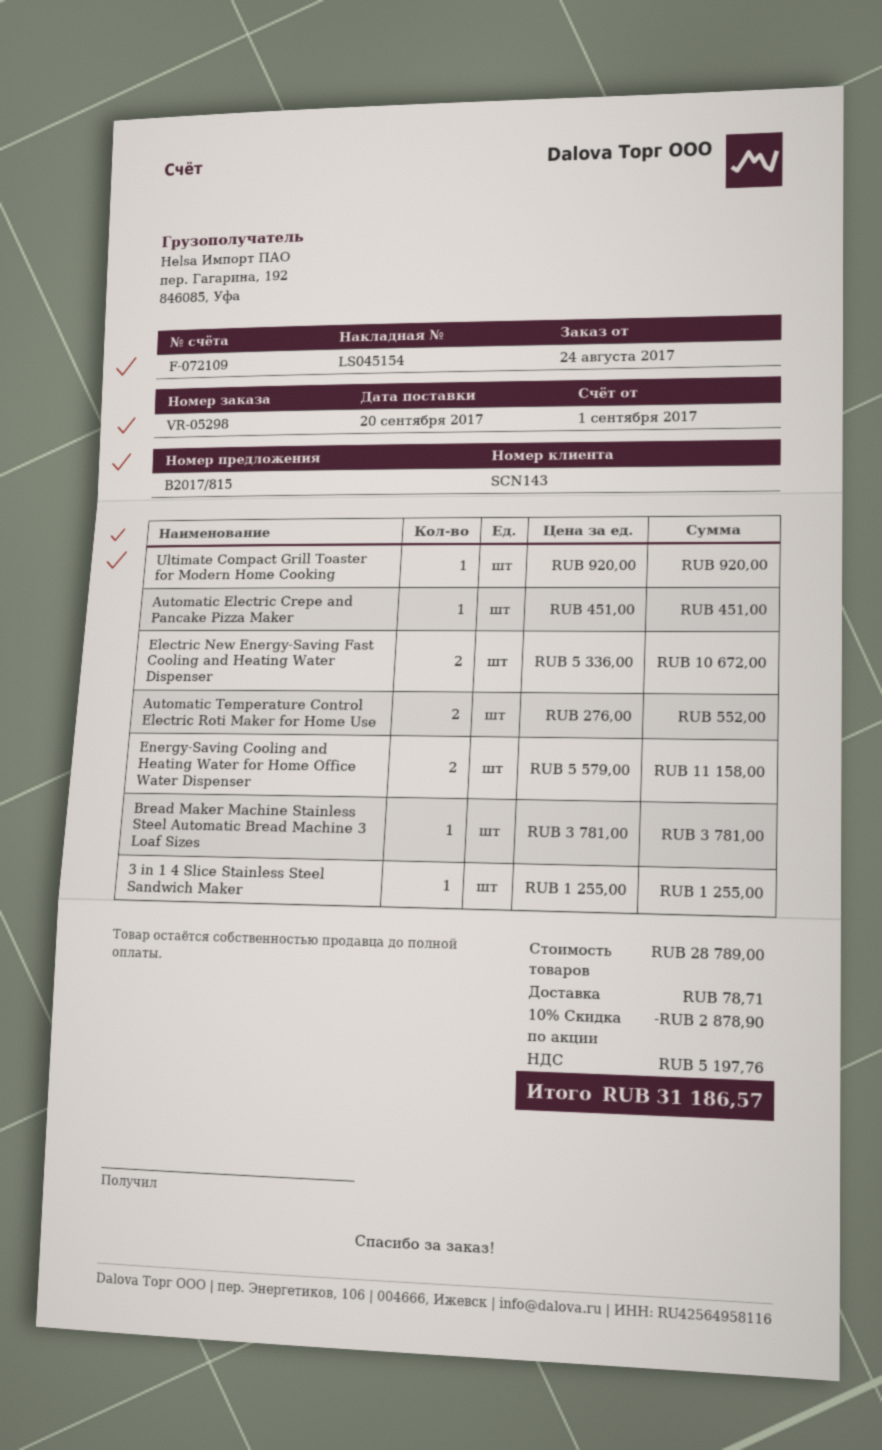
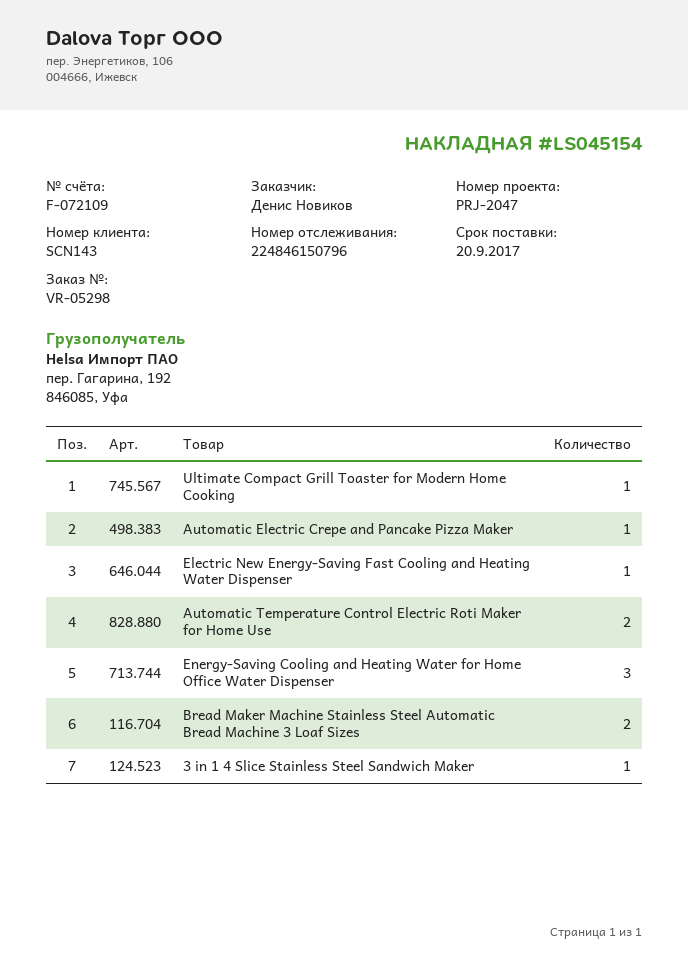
Electric New Energy-Saving Fast Cooling and Heating Water Dispenser: 2 -> 1
Energy-Saving Cooling and Heating Water for Home Office Water Dispenser: 2 -> 3
Bread Maker Machine Stainless Steel Automatic Bread Machine 3 Loaf Sizes: 1 -> 2

